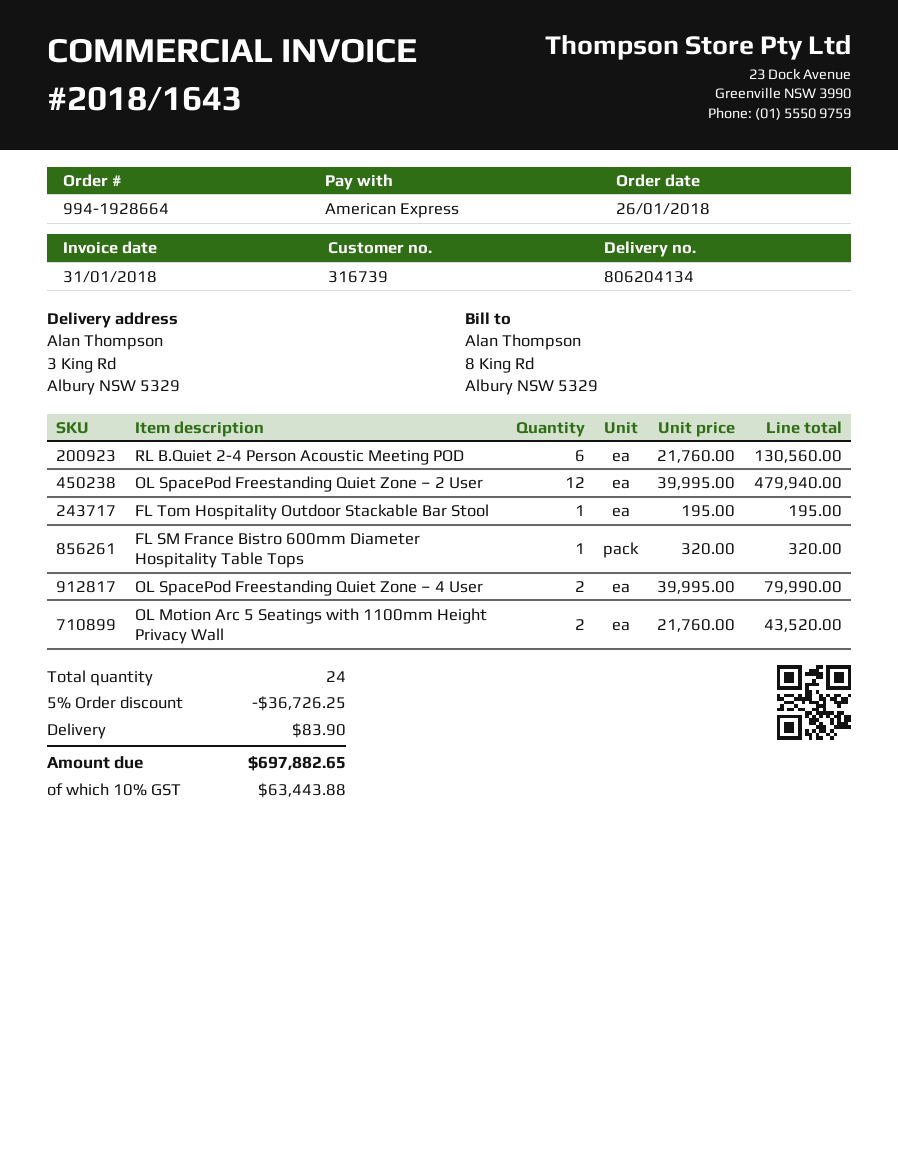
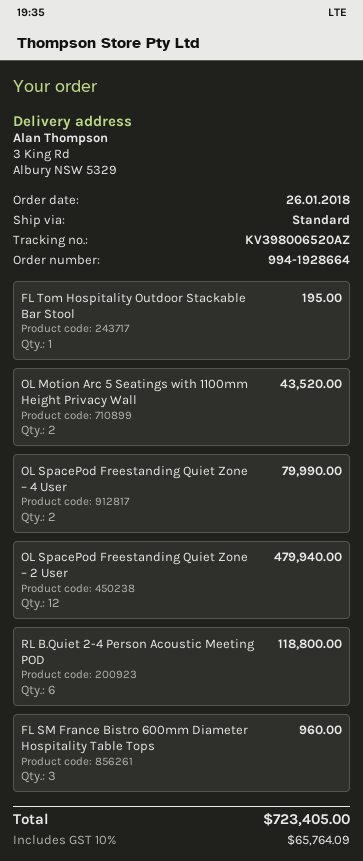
RL B.Quiet 2-4 Person Acoustic Meeting POD: 6 for 130560.00 -> 6 for 118800.00
FL SM France Bistro 600mm Diameter Hospitality Table Tops: 1 for 320.00 -> 3 for 960.00
discount: 5% = 36726.25 -> none
shipping: 83.90 -> none
tax: 10% = 63443.88 -> 10% = 65764.09
total: 697882.65 -> 723405.00

